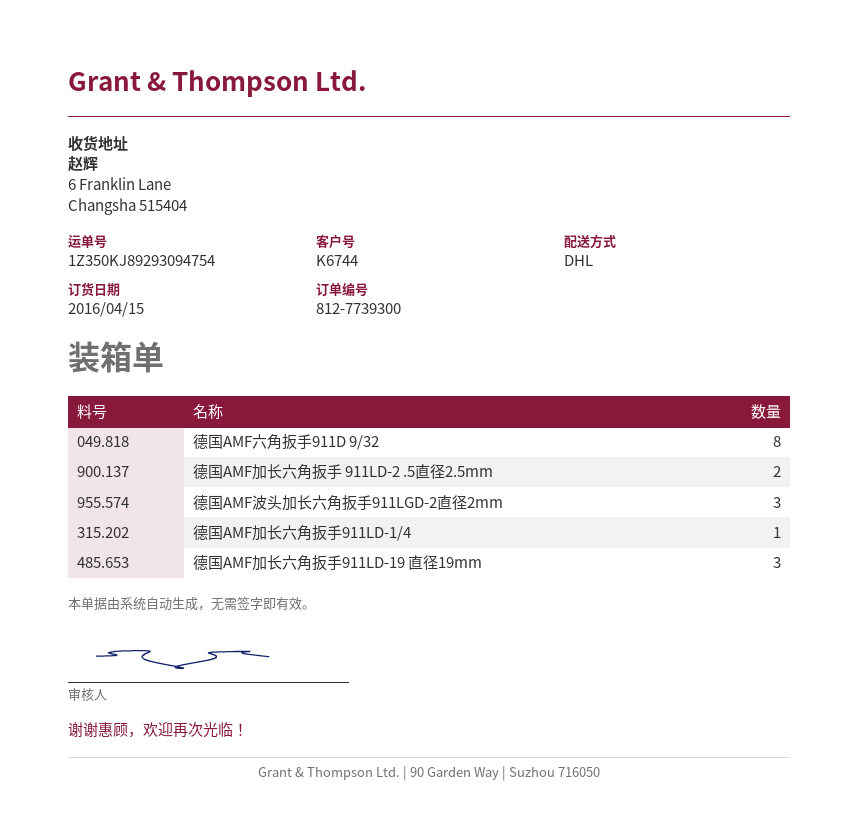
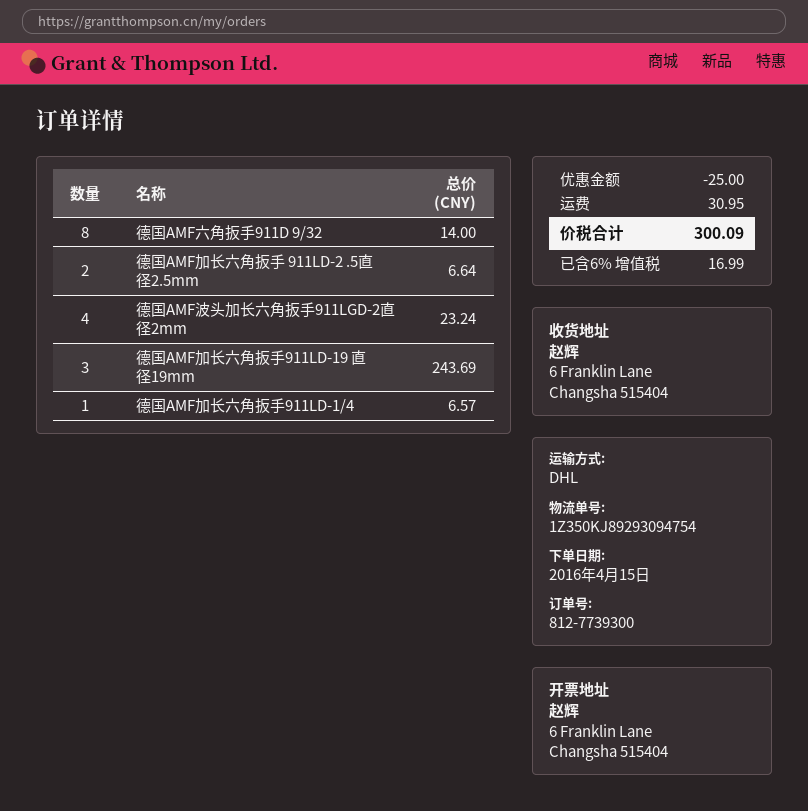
德国AMF波头加长六角扳手911LGD-2直径2mm: 3 -> 4

